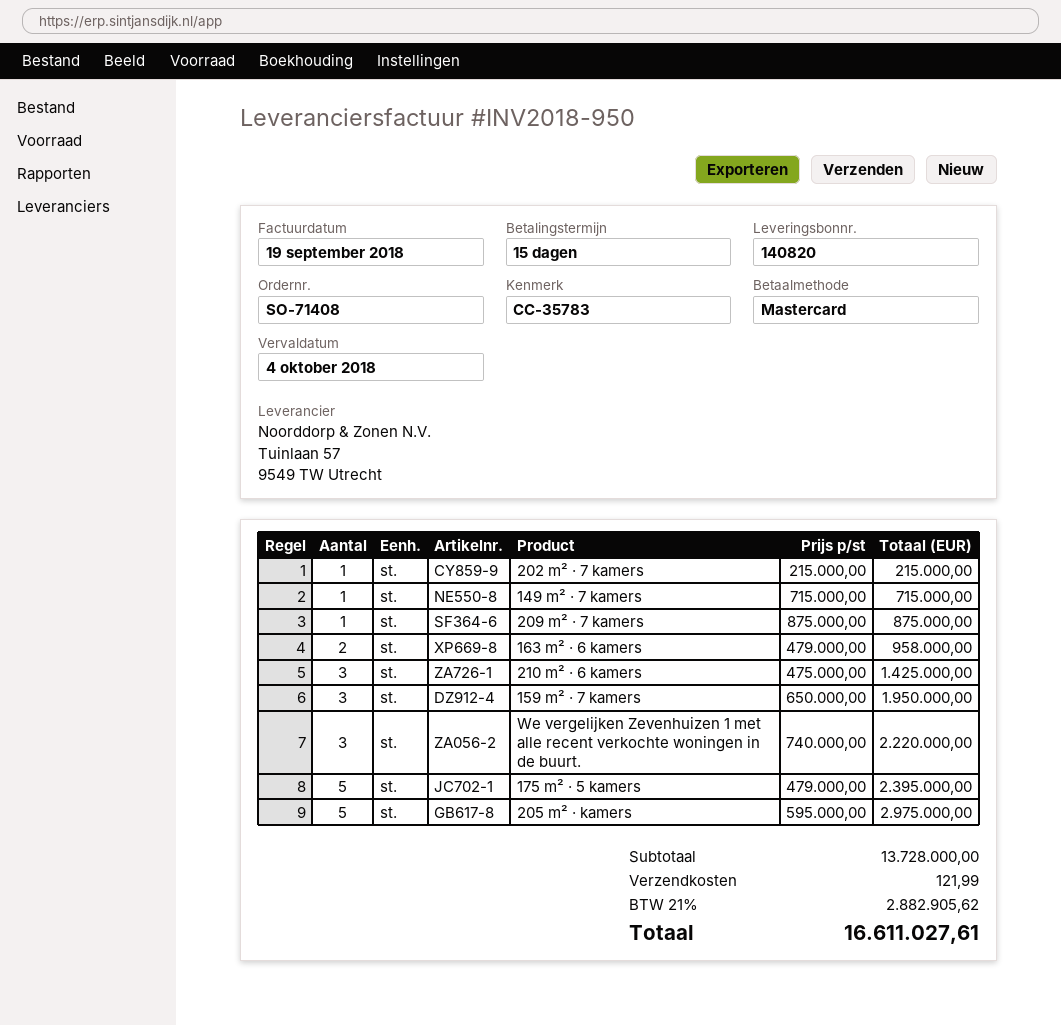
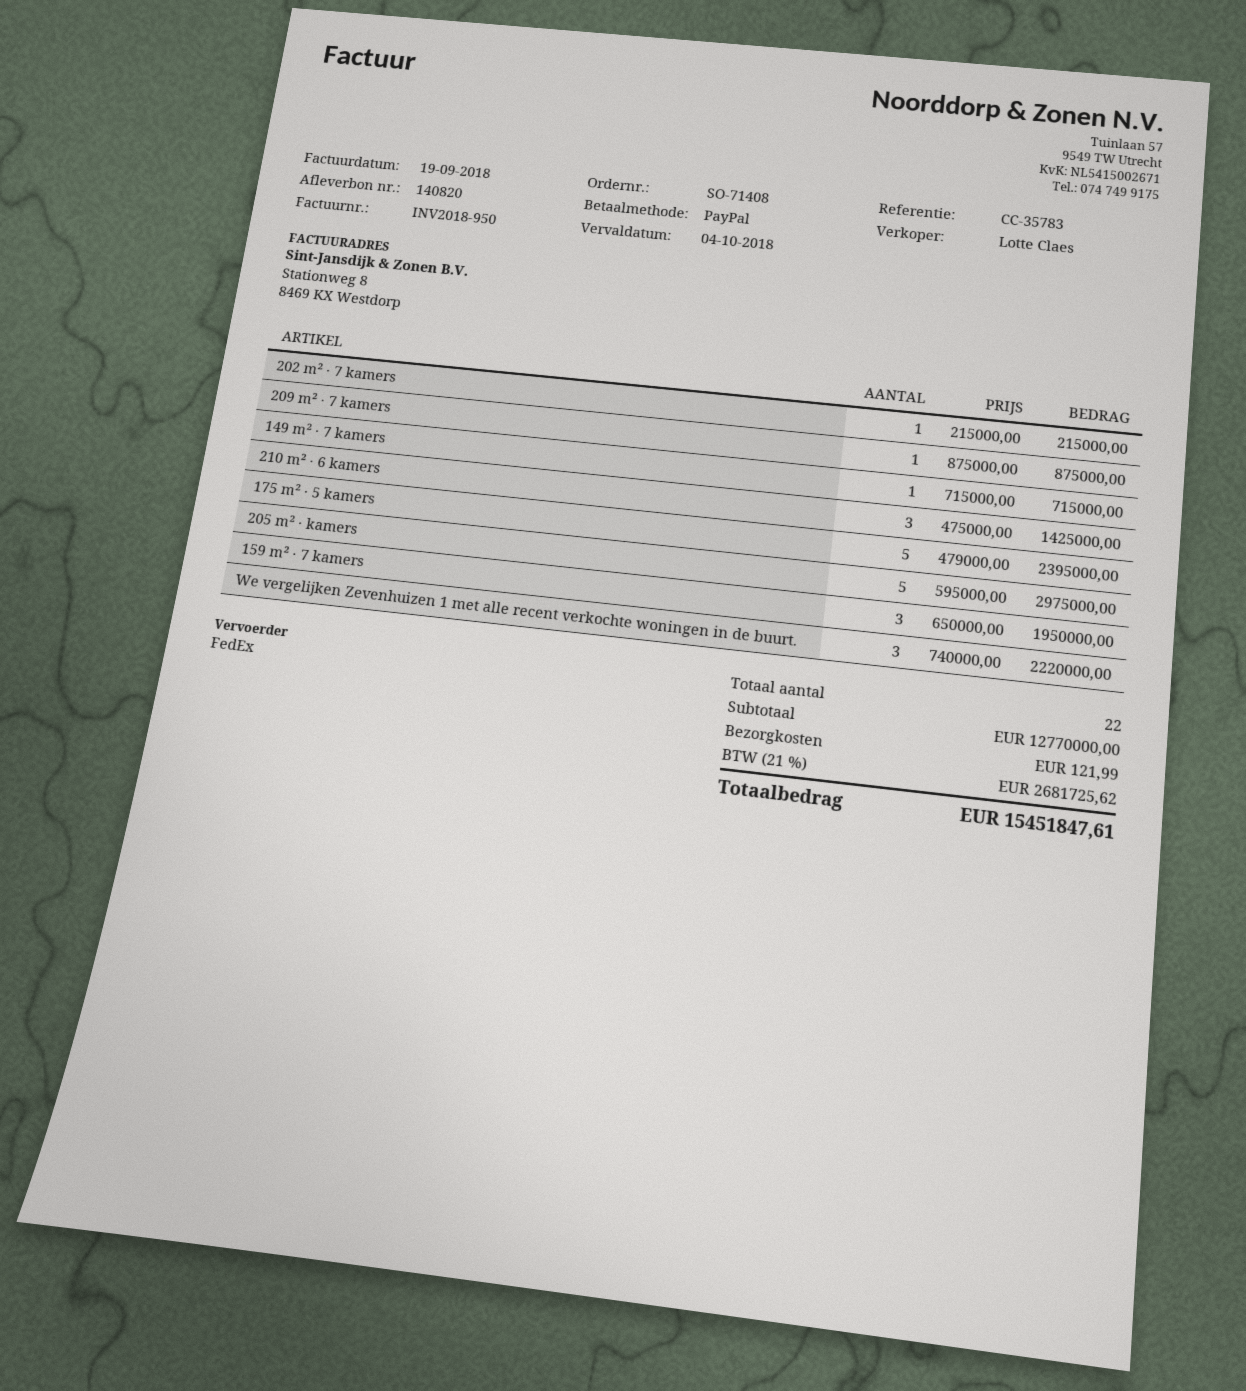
payment method: Mastercard -> PayPal
163 m² · 6 kamers: 2 x 479000.00 = 958000.00 -> none
subtotal: 13728000.00 -> 12770000.00
tax: 21% = 2882905.62 -> 21% = 2681725.62
total: 16611027.61 -> 15451847.61

